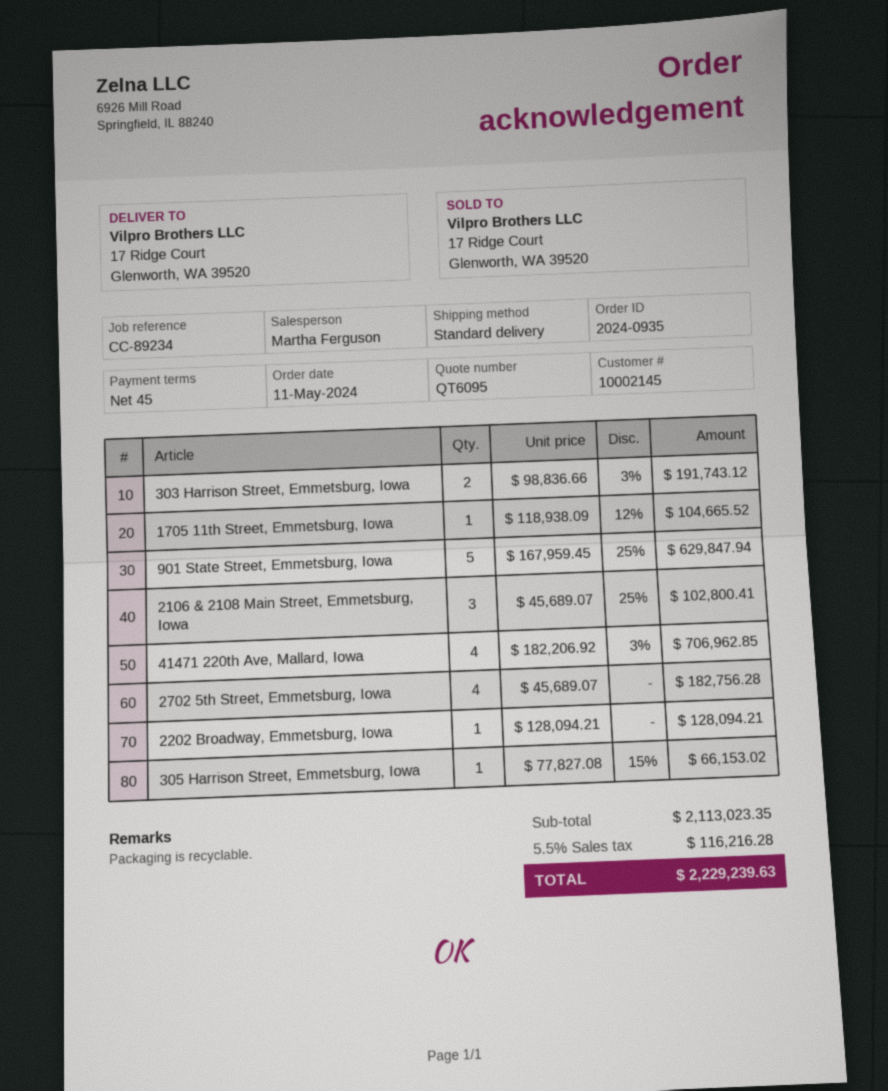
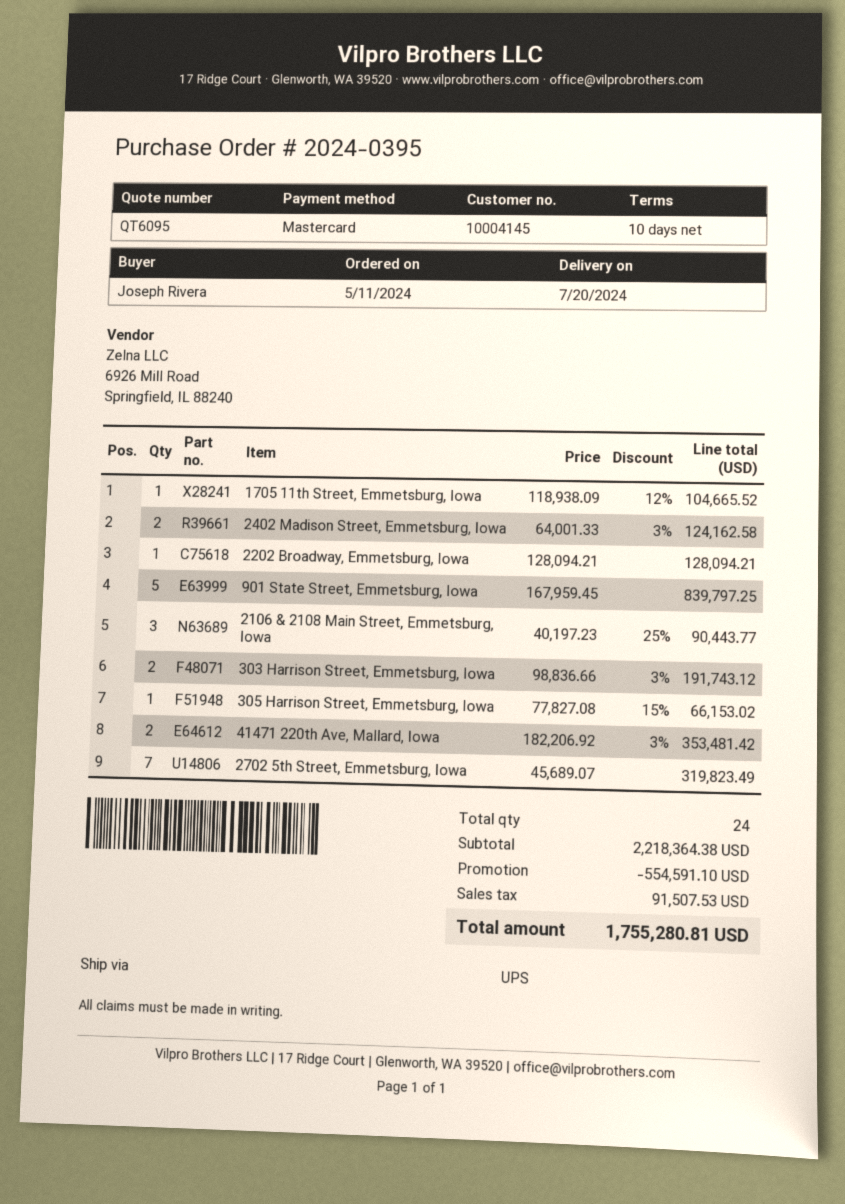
order number: 2024-0935 -> 2024-0395
payment terms: 45 days -> 10 days
customer number: 10002145 -> 10004145
shipping method: standard -> UPS
901 State Street, Emmetsburg, Iowa: 5 x 167959.45 - 25% = 629847.94 -> 5 x 167959.45 = 839797.25
2106 & 2108 Main Street, Emmetsburg, Iowa: 3 x 45689.07 - 25% = 102800.41 -> 3 x 40197.23 - 25% = 90443.77
41471 220th Ave, Mallard, Iowa: 4 x 182206.92 - 3% = 706962.85 -> 2 x 182206.92 - 3% = 353481.42
2702 5th Street, Emmetsburg, Iowa: 4 x 45689.07 = 182756.28 -> 7 x 45689.07 = 319823.49
2402 Madison Street, Emmetsburg, Iowa: none -> 2 x 64001.33 - 3% = 124162.58
subtotal: 2113023.35 -> 2218364.38
discount: none -> 554591.10
tax: 116216.28 -> 91507.53
total: 2229239.63 -> 1755280.81

